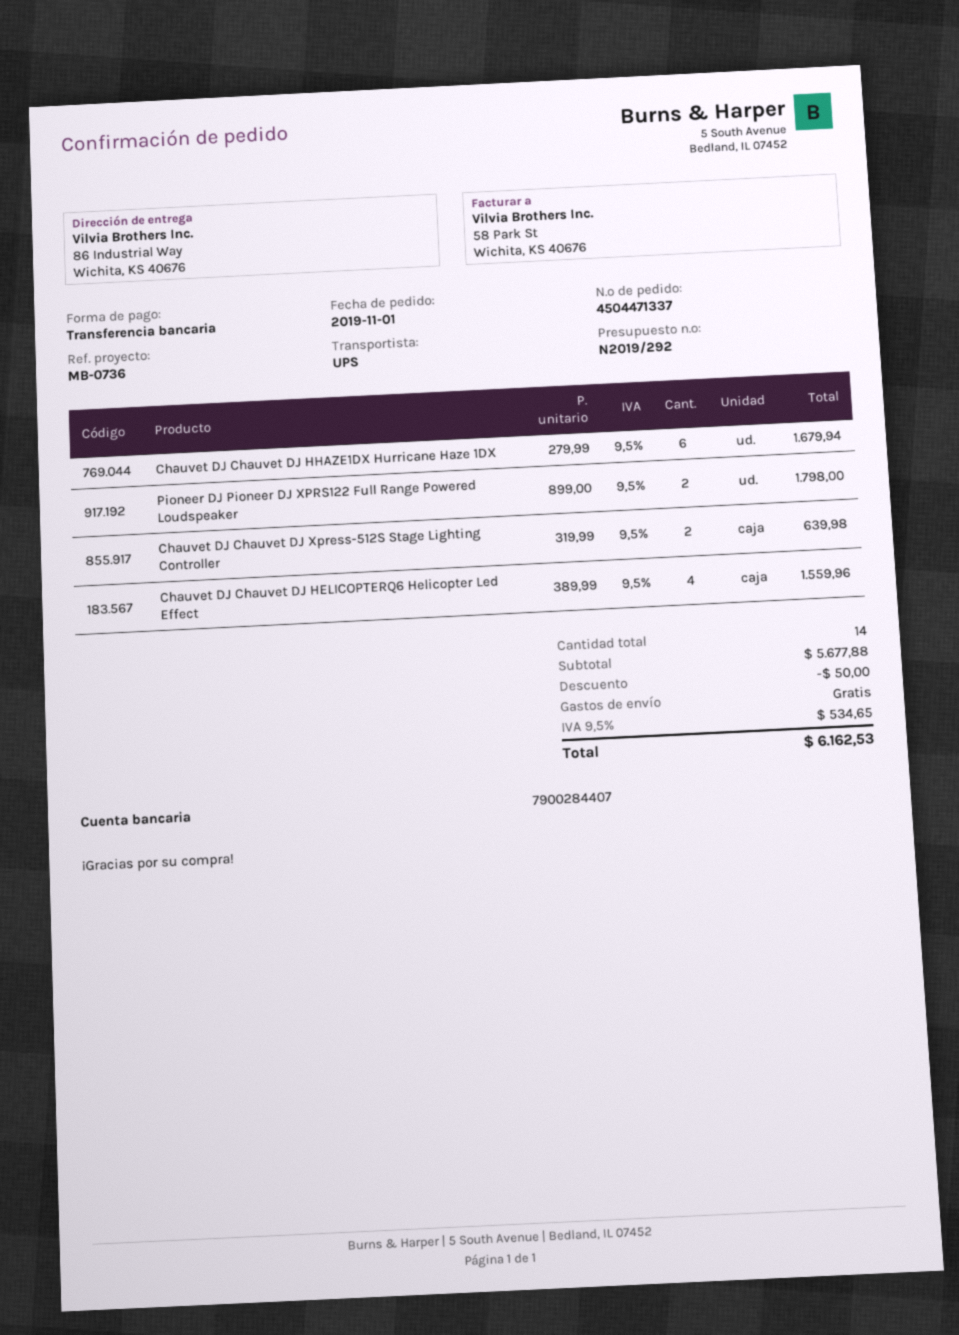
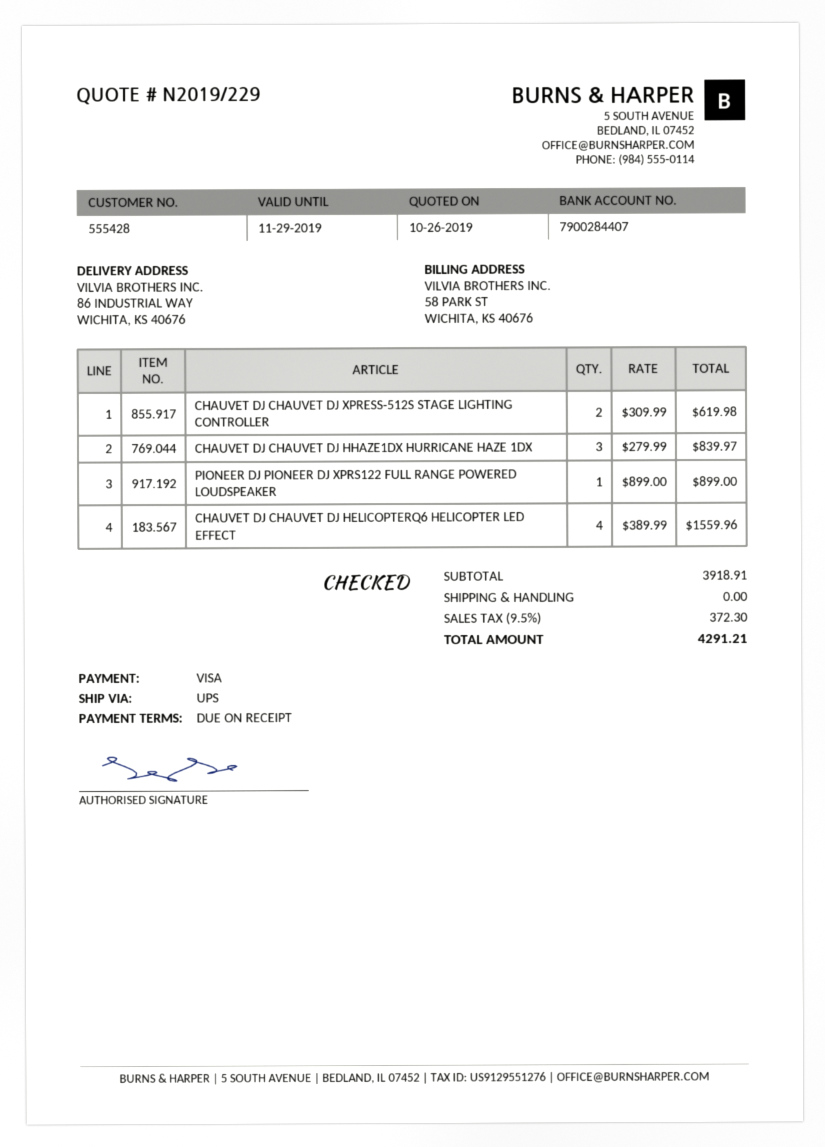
quote number: N2019/292 -> N2019/229
payment method: bank transfer -> Visa
Chauvet DJ Chauvet DJ HHAZE1DX Hurricane Haze 1DX: 6 x 279.99 = 1679.94 -> 3 x 279.99 = 839.97
Pioneer DJ Pioneer DJ XPRS122 Full Range Powered Loudspeaker: 2 x 899.00 = 1798.00 -> 1 x 899.00 = 899.00
Chauvet DJ Chauvet DJ Xpress-512S Stage Lighting Controller: 2 x 319.99 = 639.98 -> 2 x 309.99 = 619.98
subtotal: 5677.88 -> 3918.91
discount: 50.00 -> none
tax: 9.5% = 534.65 -> 9.5% = 372.30
total: 6162.53 -> 4291.21

